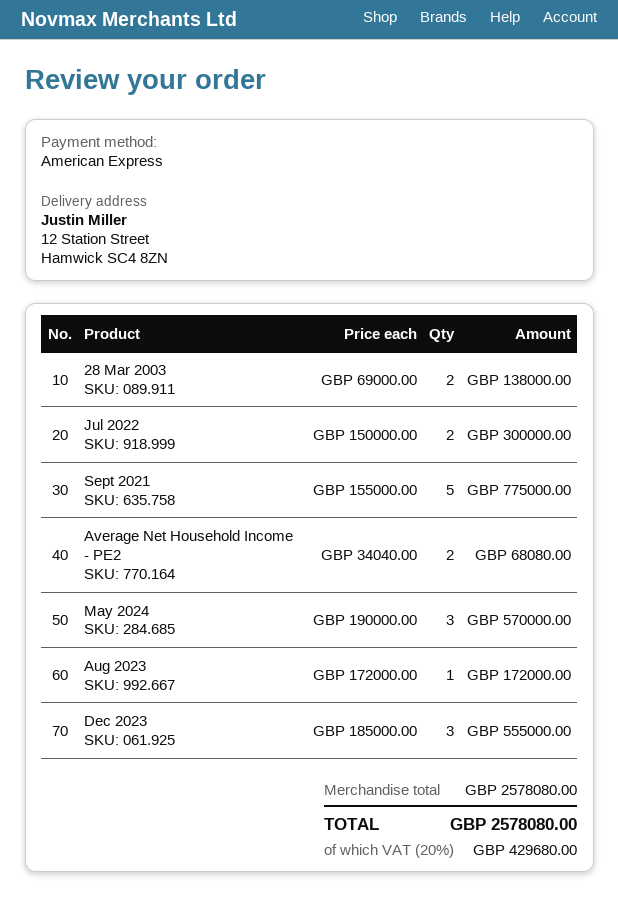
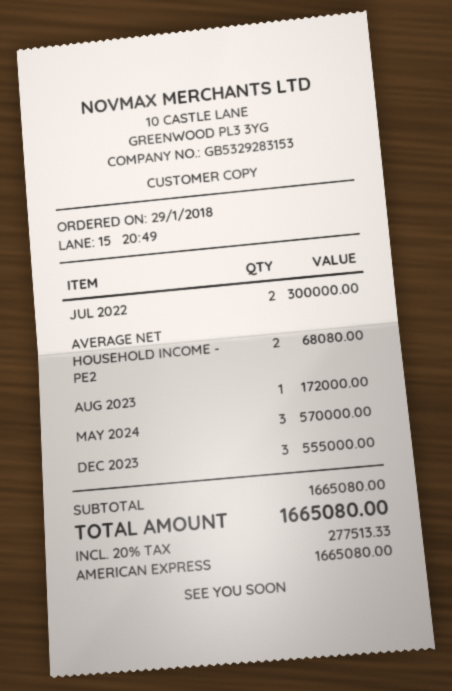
28 Mar 2003: 2 for 138000.00 -> none
Sept 2021: 5 for 775000.00 -> none
subtotal: 2578080.00 -> 1665080.00
tax: 20% = 429680.00 -> 20% = 277513.33
total: 2578080.00 -> 1665080.00

